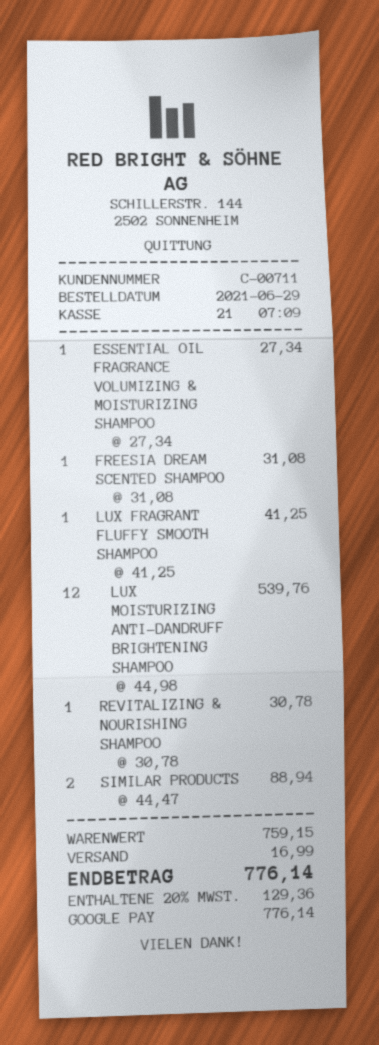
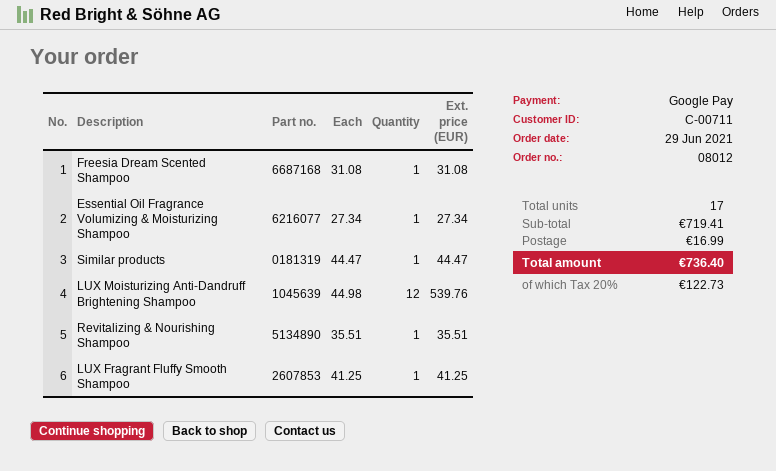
REVITALIZING & NOURISHING SHAMPOO: 1 x 30.78 = 30.78 -> 1 x 35.51 = 35.51
SIMILAR PRODUCTS: 2 x 44.47 = 88.94 -> 1 x 44.47 = 44.47
subtotal: 759.15 -> 719.41
tax: 20% = 129.36 -> 20% = 122.73
total: 776.14 -> 736.40

